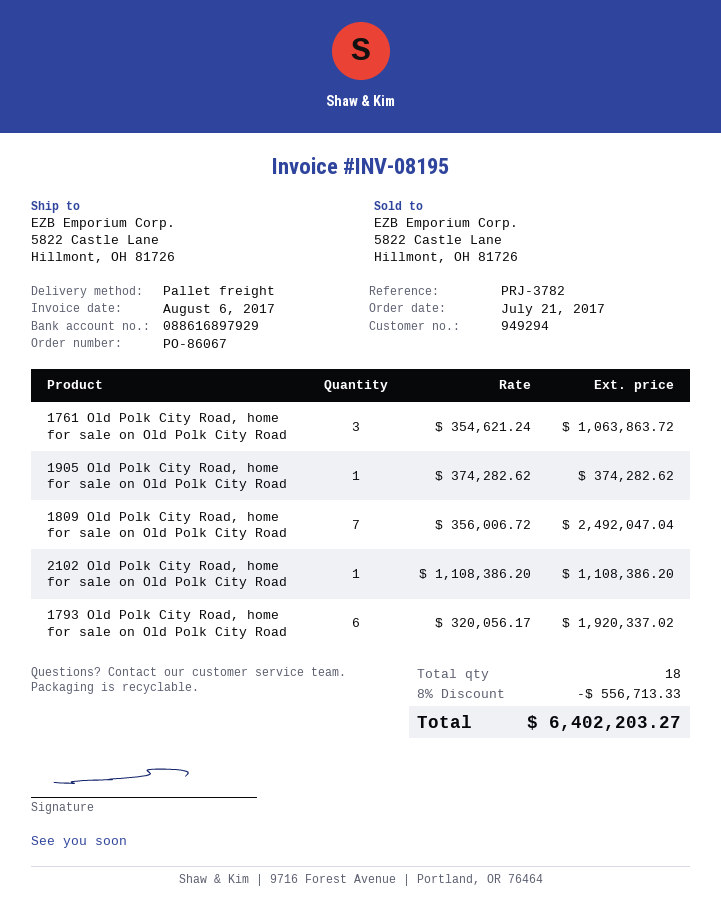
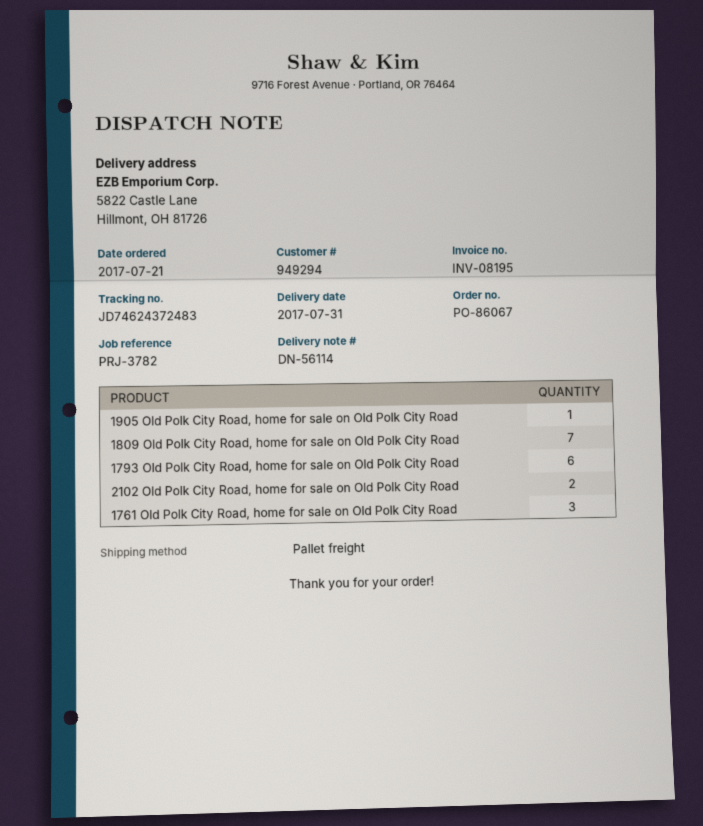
2102 Old Polk City Road, home for sale on Old Polk City Road: 1 -> 2

